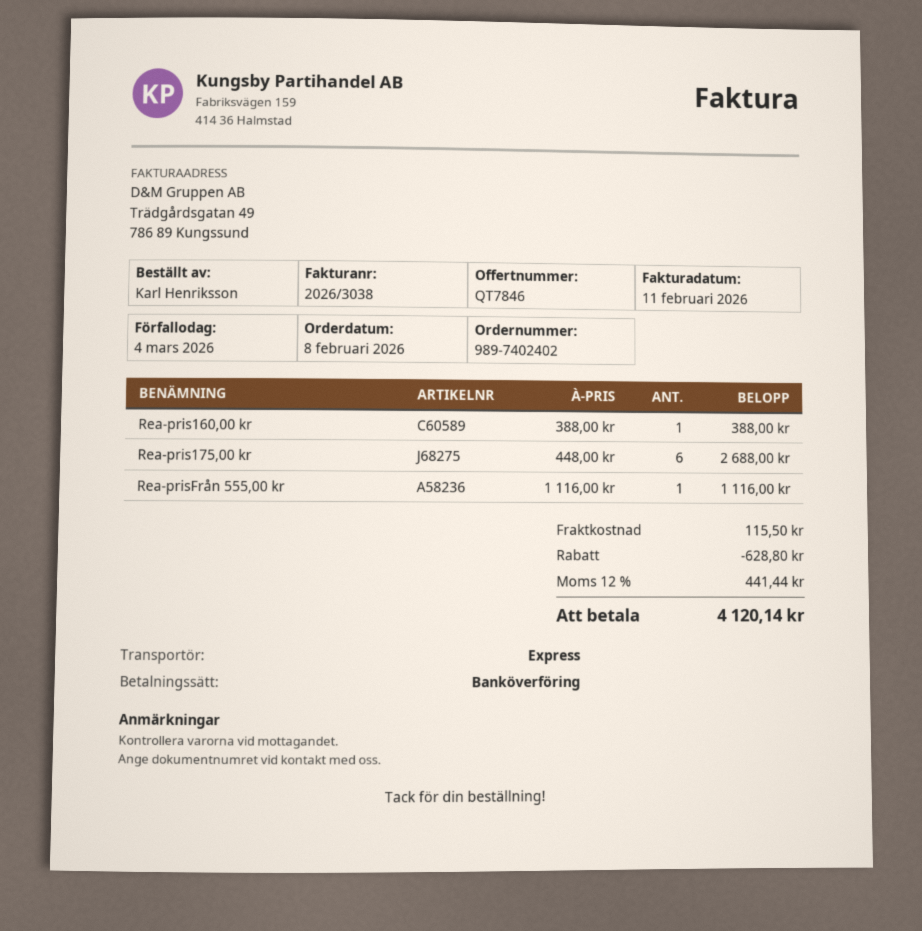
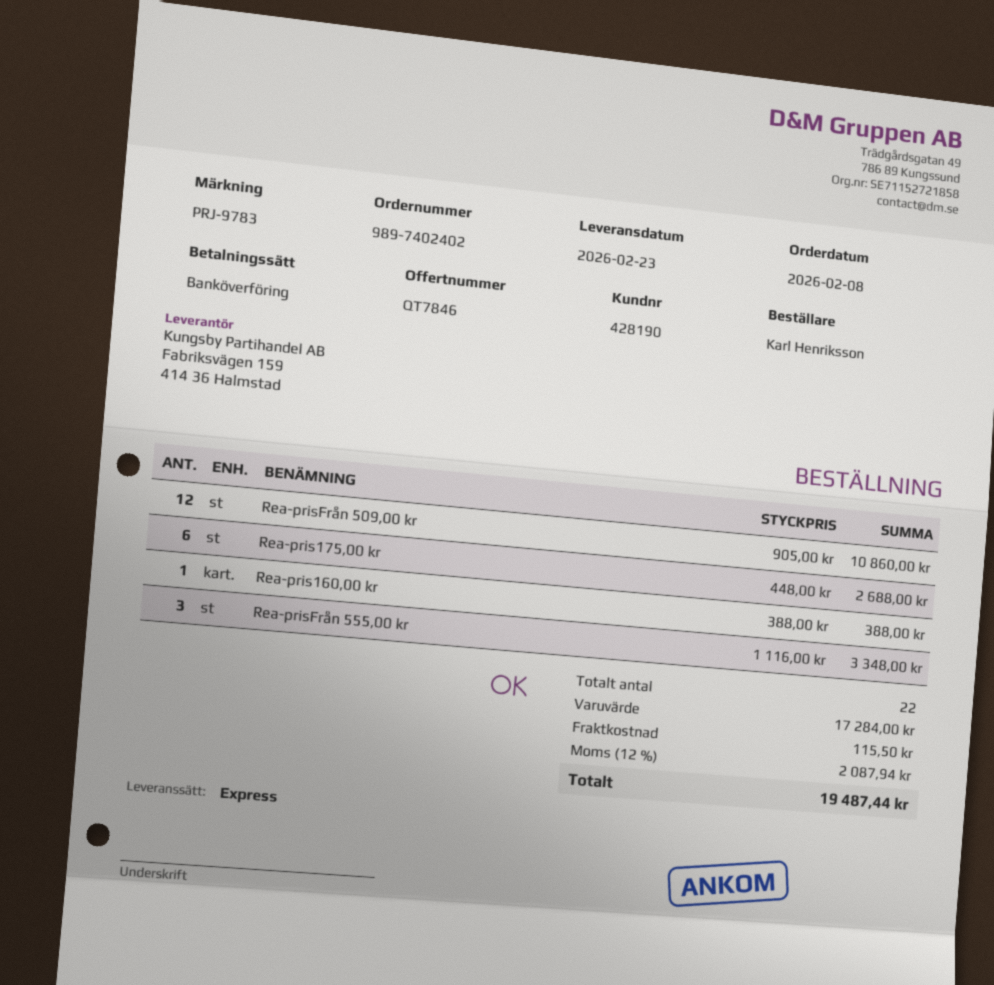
Rea-prisFrån 555,00 kr: 1 x 1116.00 = 1116.00 -> 3 x 1116.00 = 3348.00
Rea-prisFrån 509,00 kr: none -> 12 x 905.00 = 10860.00
discount: 628.80 -> none
tax: 12% = 441.44 -> 12% = 2087.94
total: 4120.14 -> 19487.44

